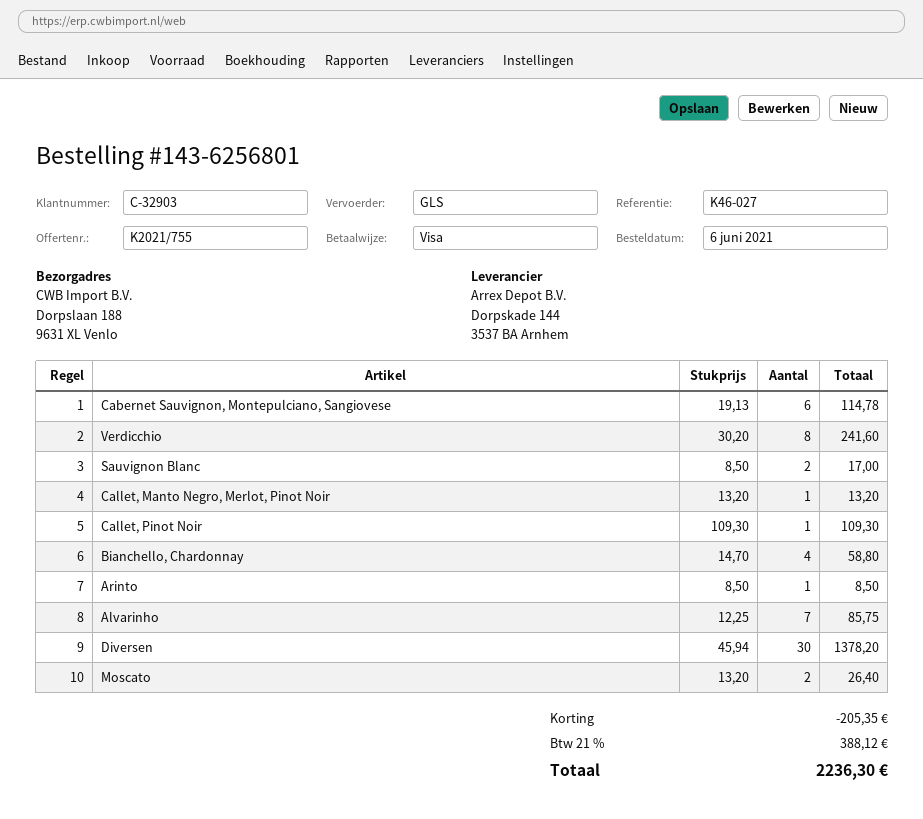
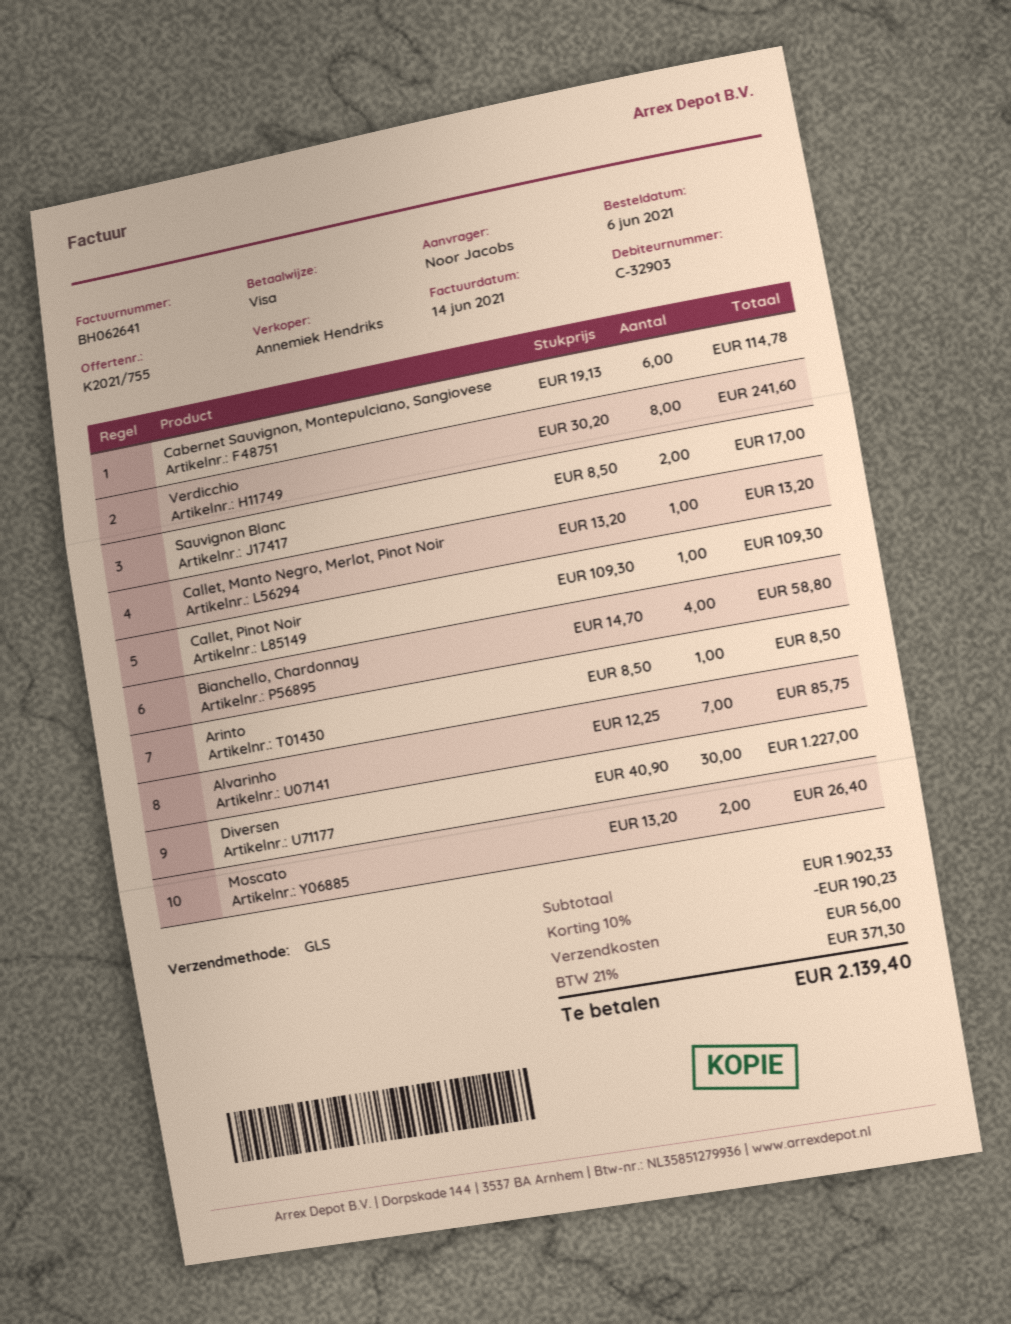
Diversen: 30 x 45.94 = 1378.20 -> 30 x 40.90 = 1227.00
discount: 205.35 -> 190.23
shipping: none -> 56.00
tax: 21% = 388.12 -> 21% = 371.30
total: 2236.30 -> 2139.40

